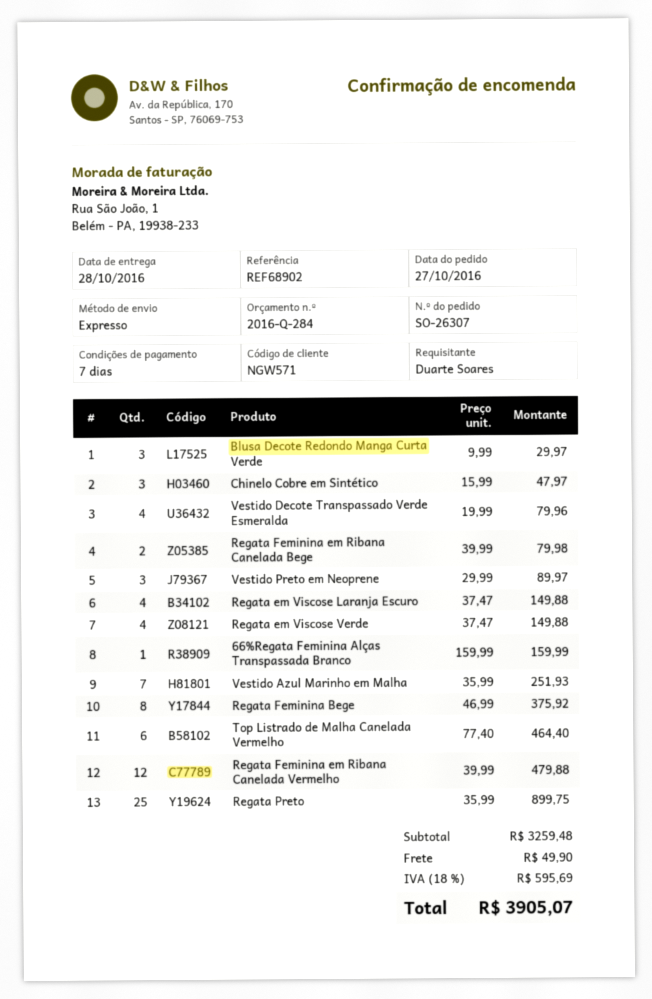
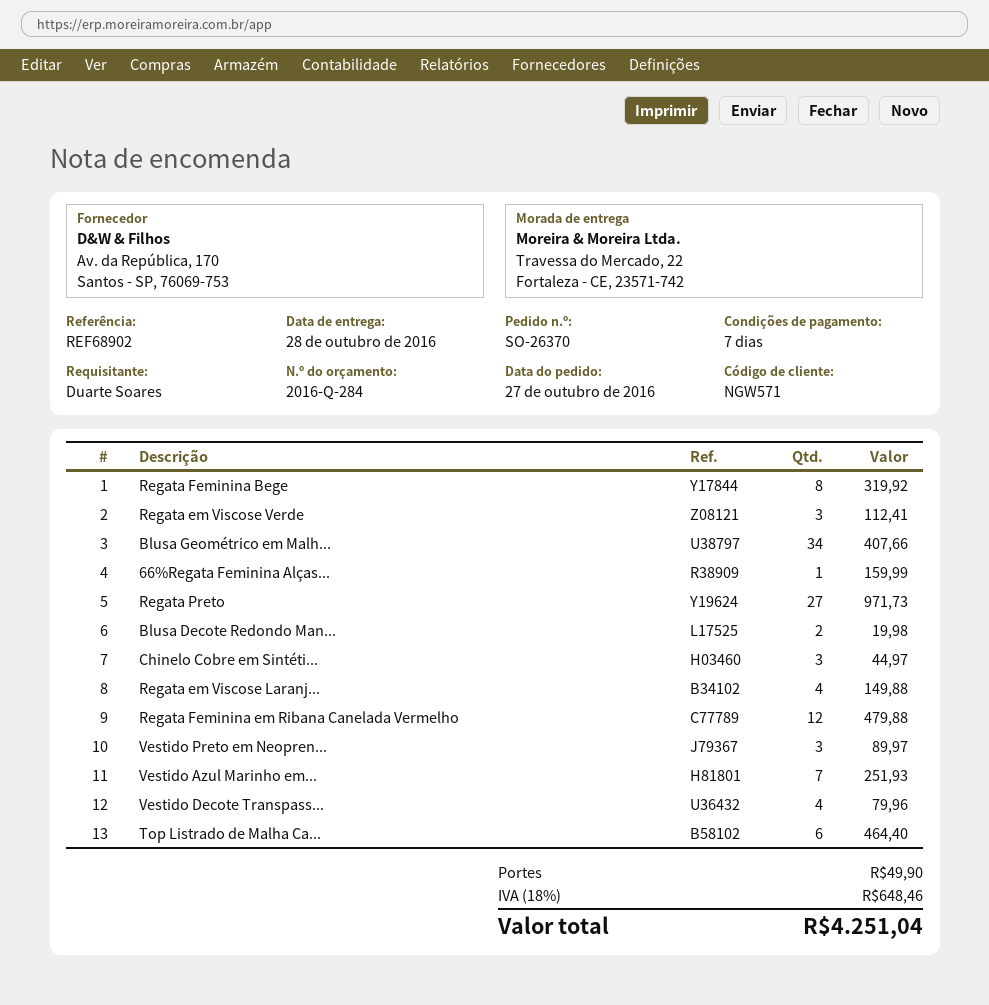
order number: SO-26307 -> SO-26370
Blusa Decote Redondo Manga Curta Verde: 3 for 29.97 -> 2 for 19.98
Chinelo Cobre em Sintético: 3 for 47.97 -> 3 for 44.97
Regata Feminina em Ribana Canelada Bege: 2 for 79.98 -> none
Regata em Viscose Verde: 4 for 149.88 -> 3 for 112.41
Regata Feminina Bege: 8 for 375.92 -> 8 for 319.92
Regata Preto: 25 for 899.75 -> 27 for 971.73
Blusa Geométrico em Malh...: none -> 34 for 407.66
tax: 18% = 595.69 -> 18% = 648.46
total: 3905.07 -> 4251.04

